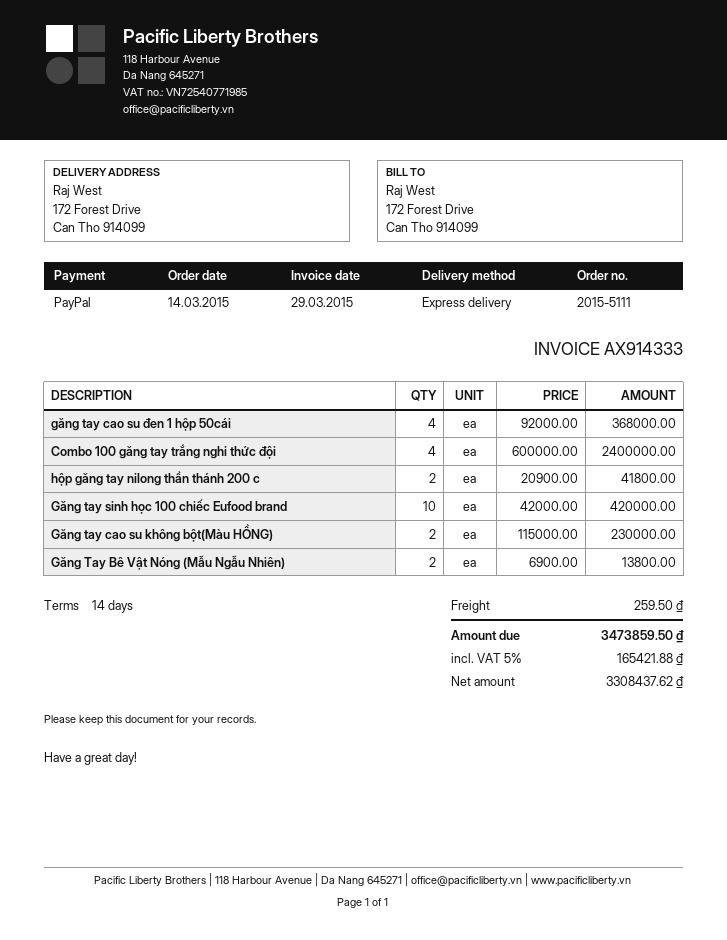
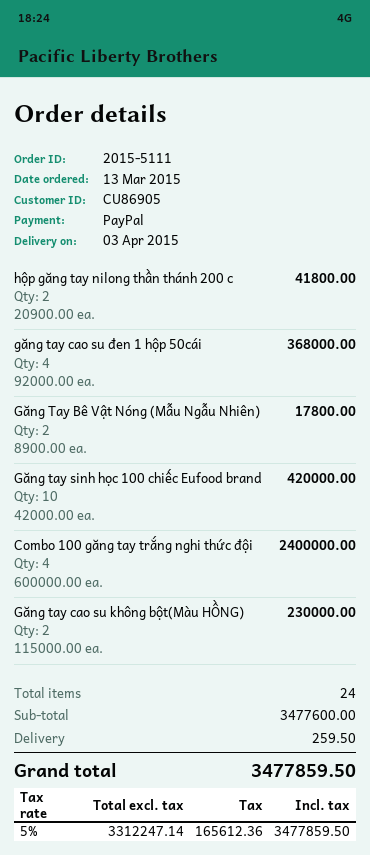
order date: 2015-03-14 -> 2015-03-13
Găng Tay Bê Vật Nóng (Mẫu Ngẫu Nhiên): 2 x 6900.00 = 13800.00 -> 2 x 8900.00 = 17800.00
net: 3308437.62 -> 3312247.14
tax: 5% = 165421.88 -> 5% = 165612.36
total: 3473859.50 -> 3477859.50

